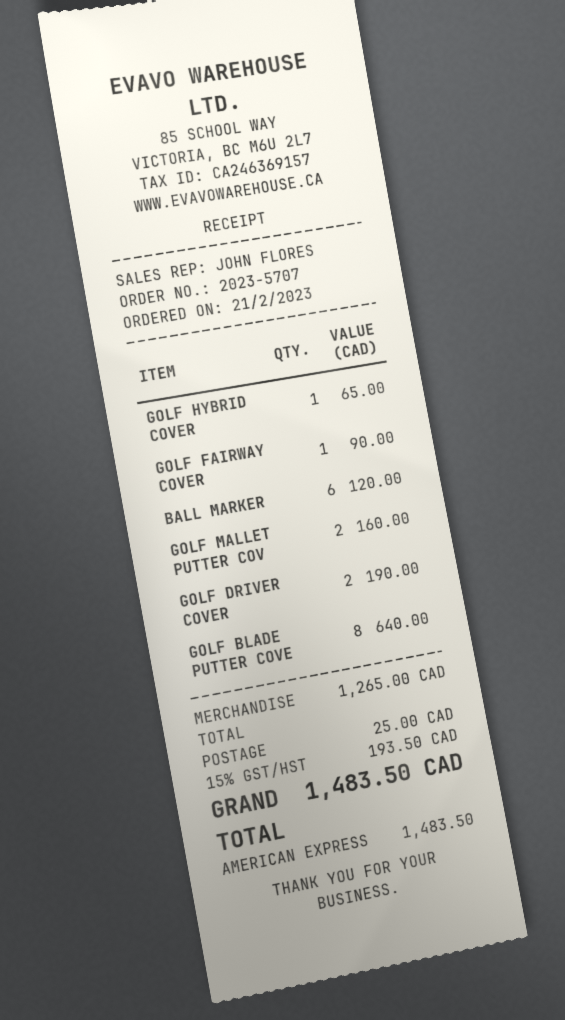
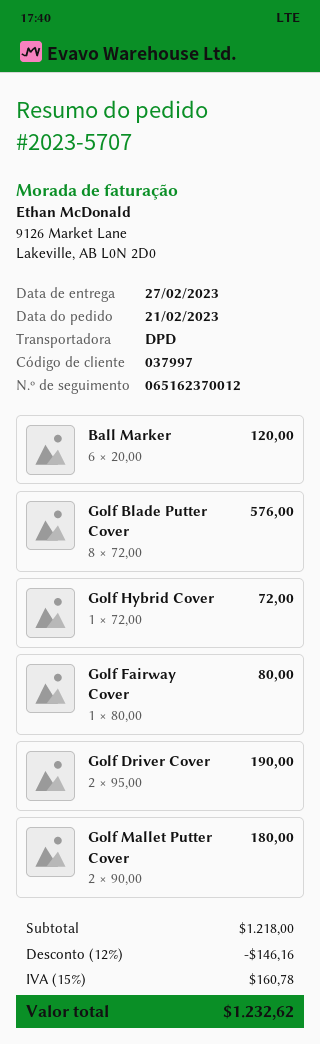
GOLF HYBRID COVER: 1 for 65.00 -> 1 for 72.00
GOLF FAIRWAY COVER: 1 for 90.00 -> 1 for 80.00
GOLF MALLET PUTTER COV: 2 for 160.00 -> 2 for 180.00
GOLF BLADE PUTTER COVE: 8 for 640.00 -> 8 for 576.00
subtotal: 1265.00 -> 1218.00
discount: none -> 12% = 146.16
shipping: 25.00 -> none
tax: 15% = 193.50 -> 15% = 160.78
total: 1483.50 -> 1232.62

